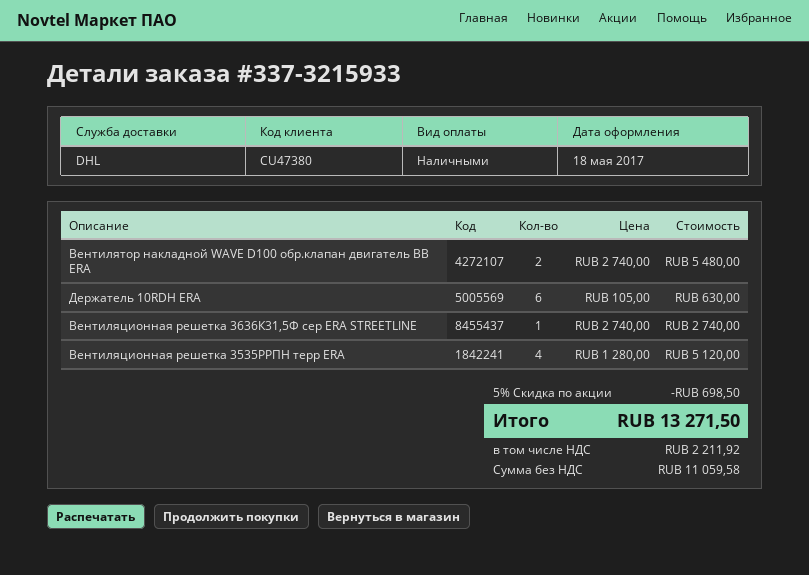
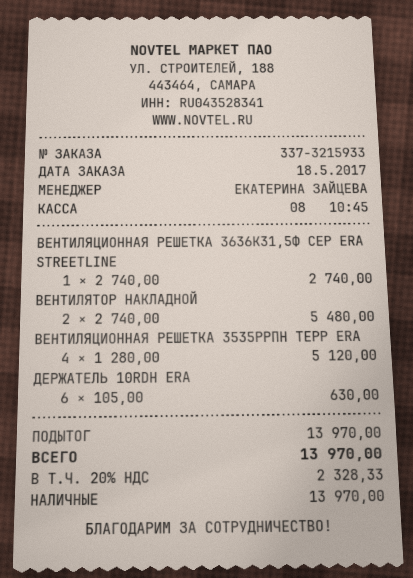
discount: 5% = 698.50 -> none
tax: 2211.92 -> 2328.33
total: 13271.50 -> 13970.00

